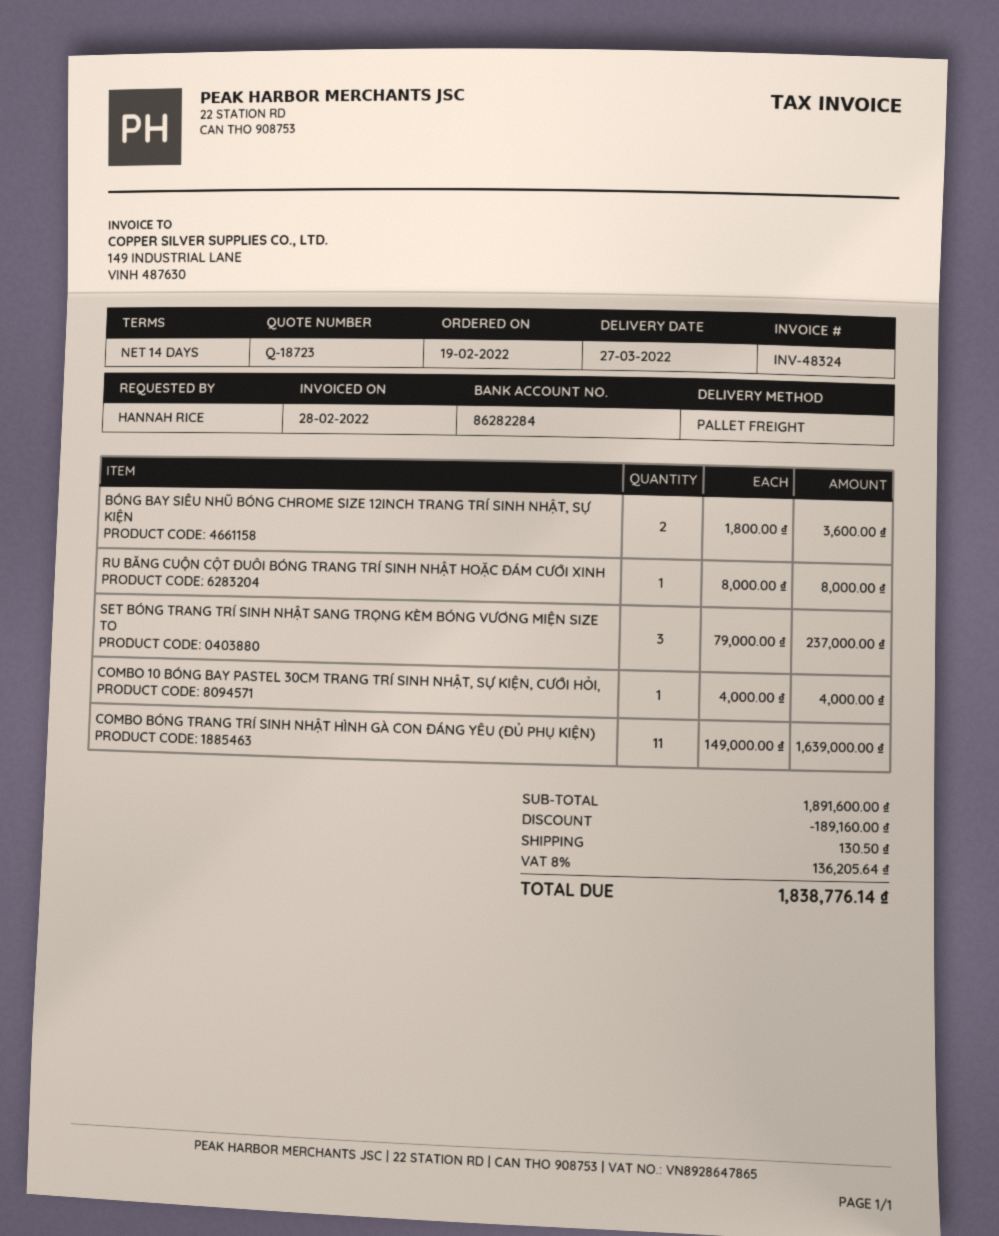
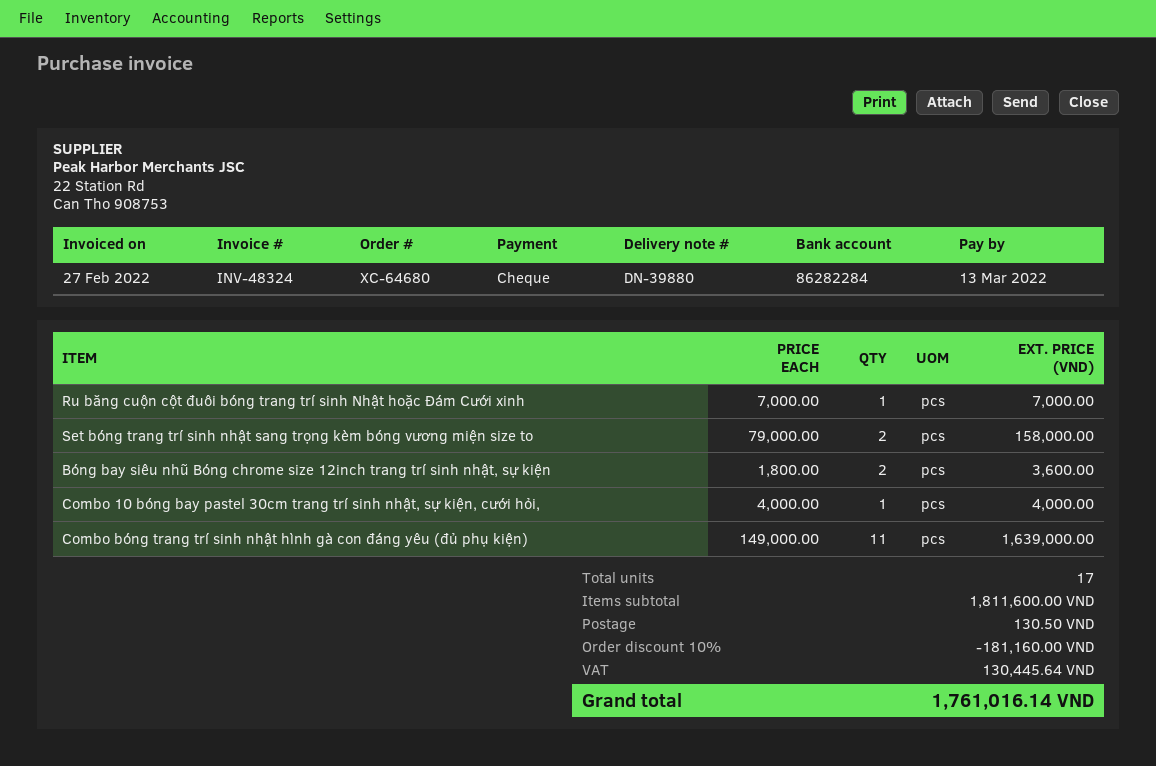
invoice date: 2022-02-28 -> 2022-02-27
RU BĂNG CUỘN CỘT ĐUÔI BÓNG TRANG TRÍ SINH NHẬT HOẶC ĐÁM CƯỚI XINH: 1 x 8000.00 = 8000.00 -> 1 x 7000.00 = 7000.00
SET BÓNG TRANG TRÍ SINH NHẬT SANG TRỌNG KÈM BÓNG VƯƠNG MIỆN SIZE TO: 3 x 79000.00 = 237000.00 -> 2 x 79000.00 = 158000.00
subtotal: 1891600.00 -> 1811600.00
discount: 189160.00 -> 181160.00
tax: 136205.64 -> 130445.64
total: 1838776.14 -> 1761016.14

